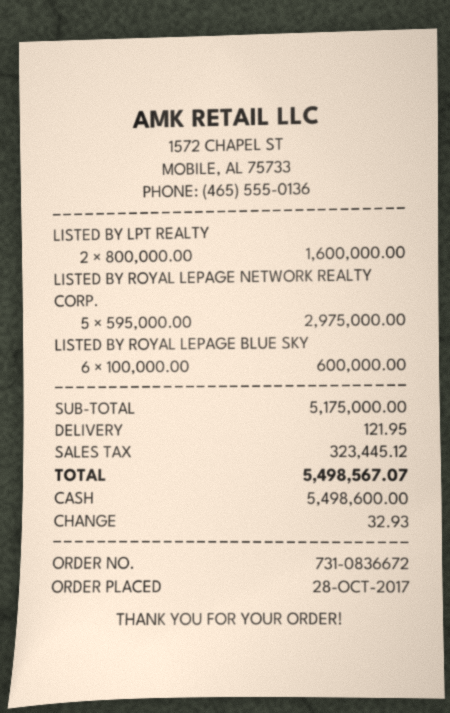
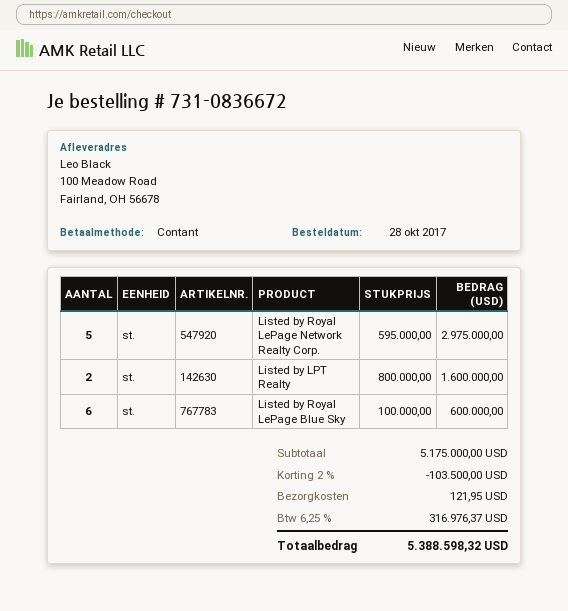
discount: none -> 2% = 103500.00
tax: 323445.12 -> 316976.37
total: 5498567.07 -> 5388598.32

